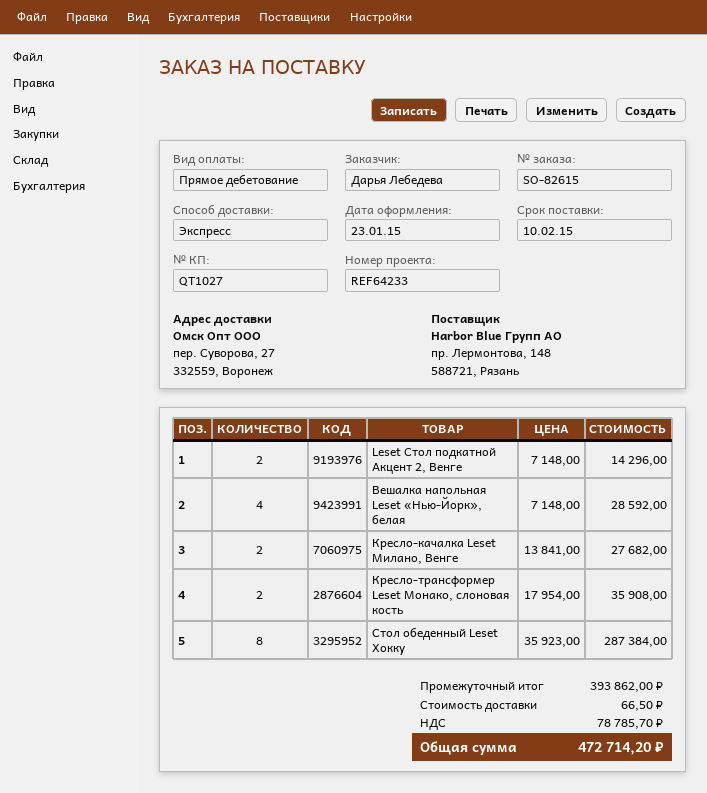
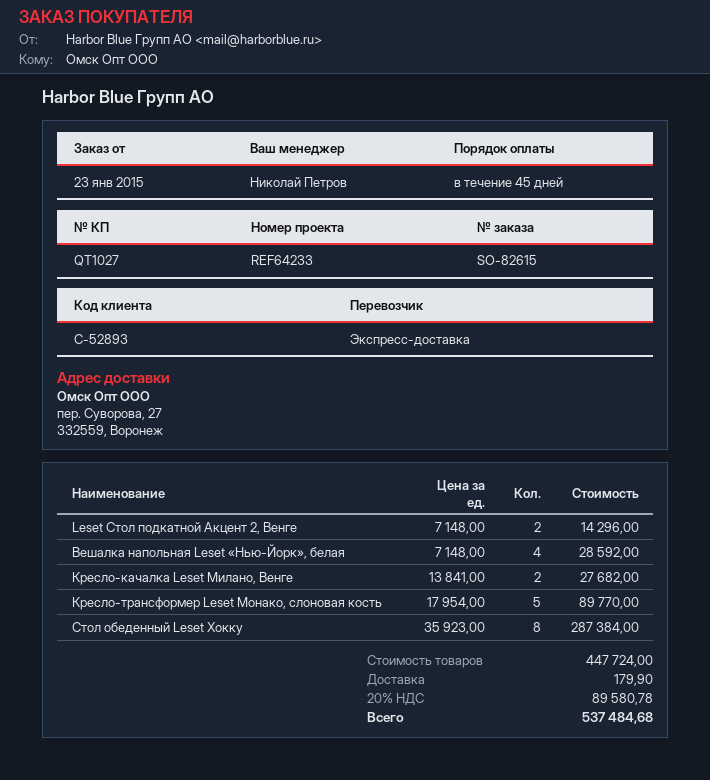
Кресло-трансформер Leset Монако, слоновая кость: 2 x 17954.00 = 35908.00 -> 5 x 17954.00 = 89770.00
subtotal: 393862.00 -> 447724.00
shipping: 66.50 -> 179.90
tax: 78785.70 -> 89580.78
total: 472714.20 -> 537484.68

